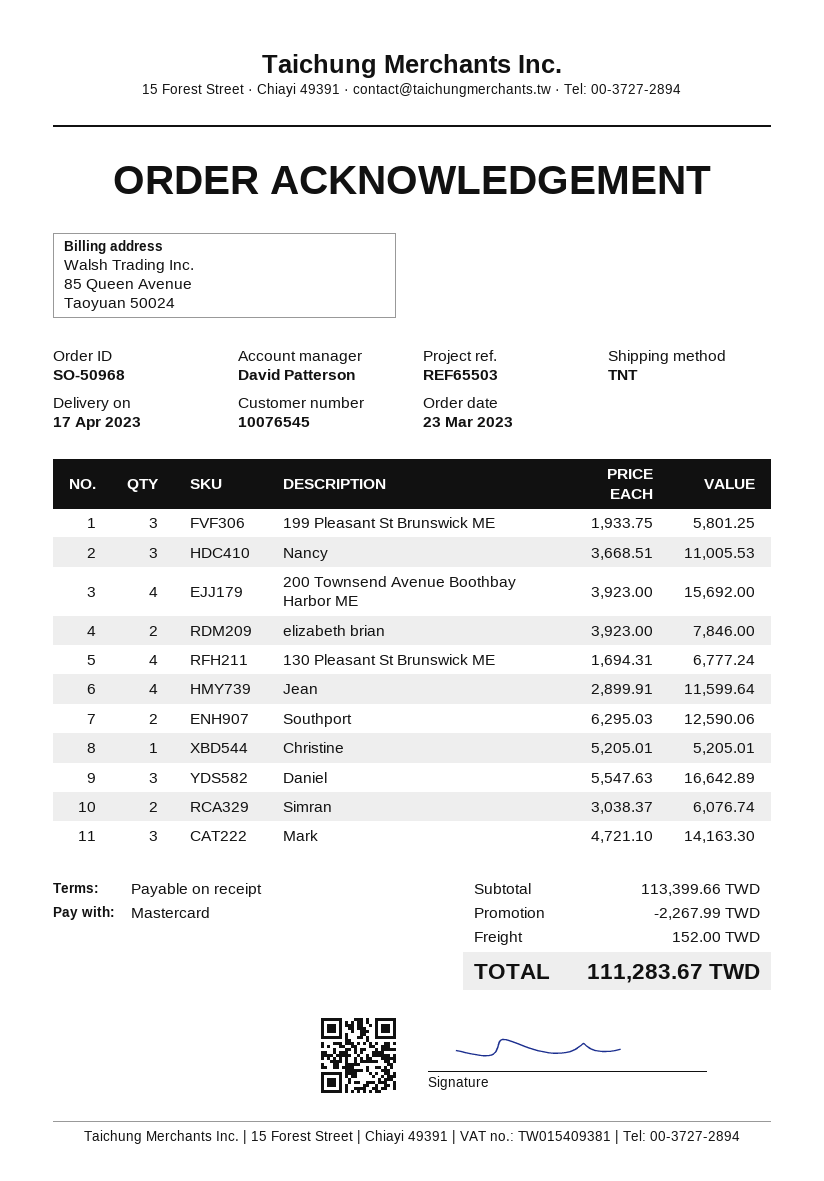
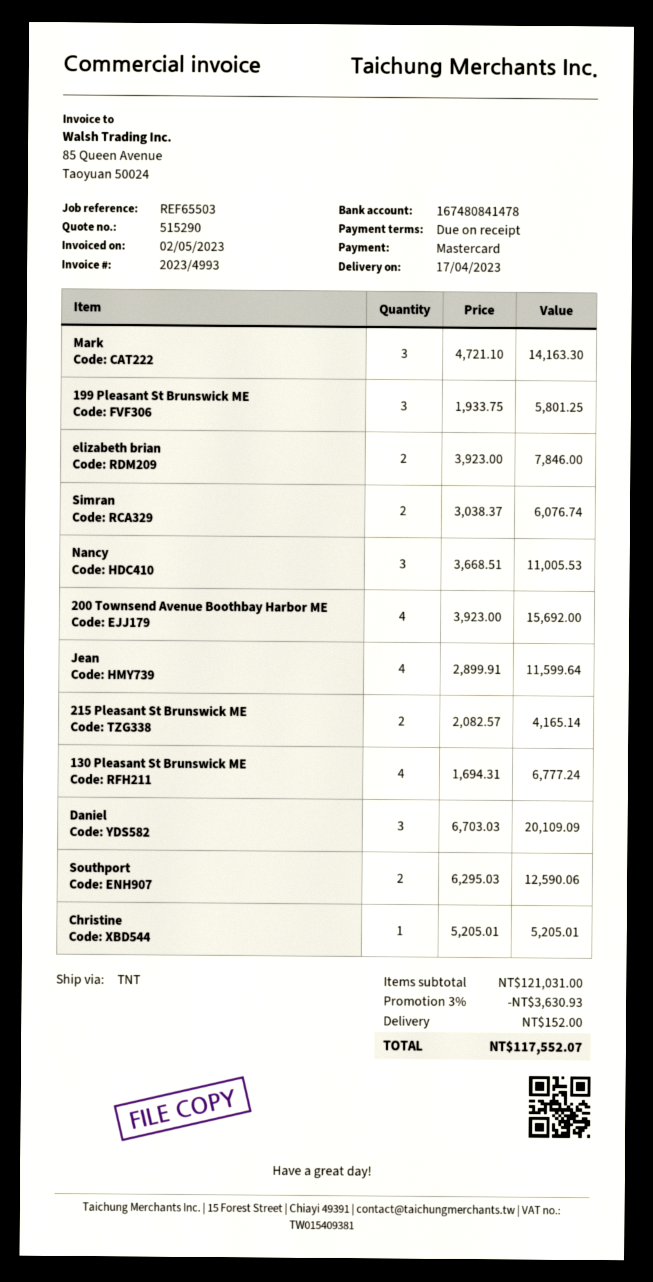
Daniel: 3 x 5547.63 = 16642.89 -> 3 x 6703.03 = 20109.09
215 Pleasant St Brunswick ME: none -> 2 x 2082.57 = 4165.14
subtotal: 113399.66 -> 121031.00
discount: 2267.99 -> 3630.93
total: 111283.67 -> 117552.07

